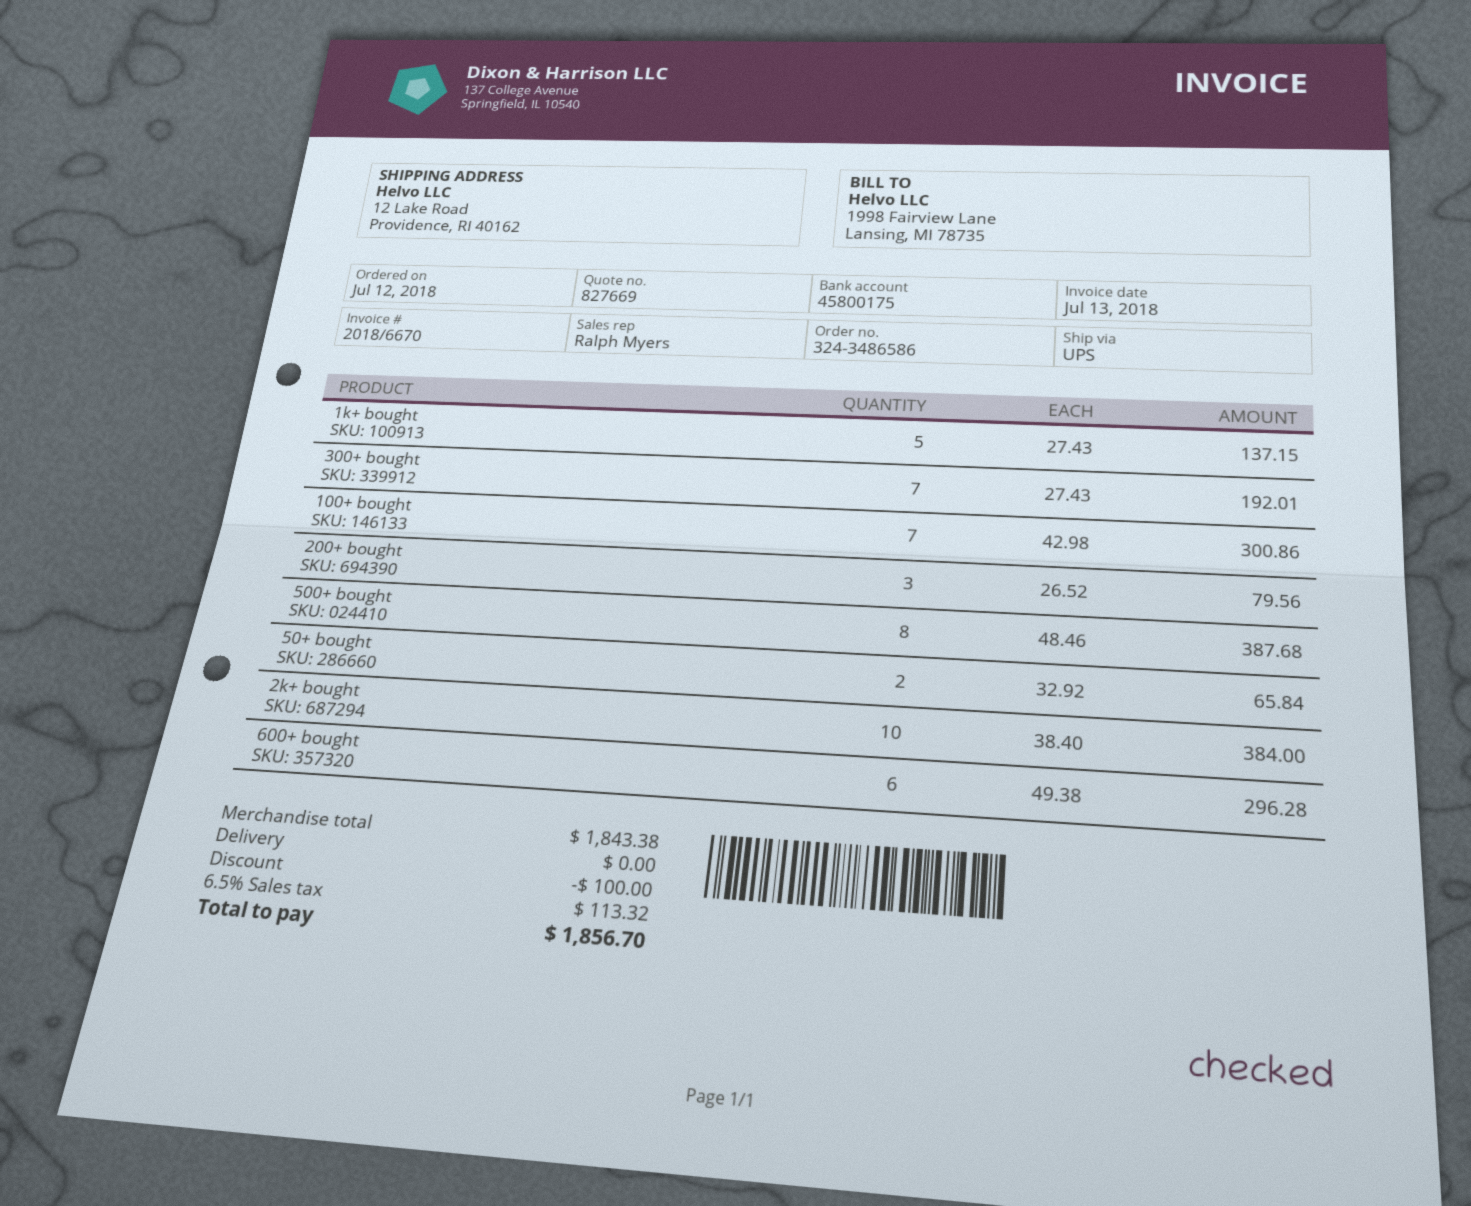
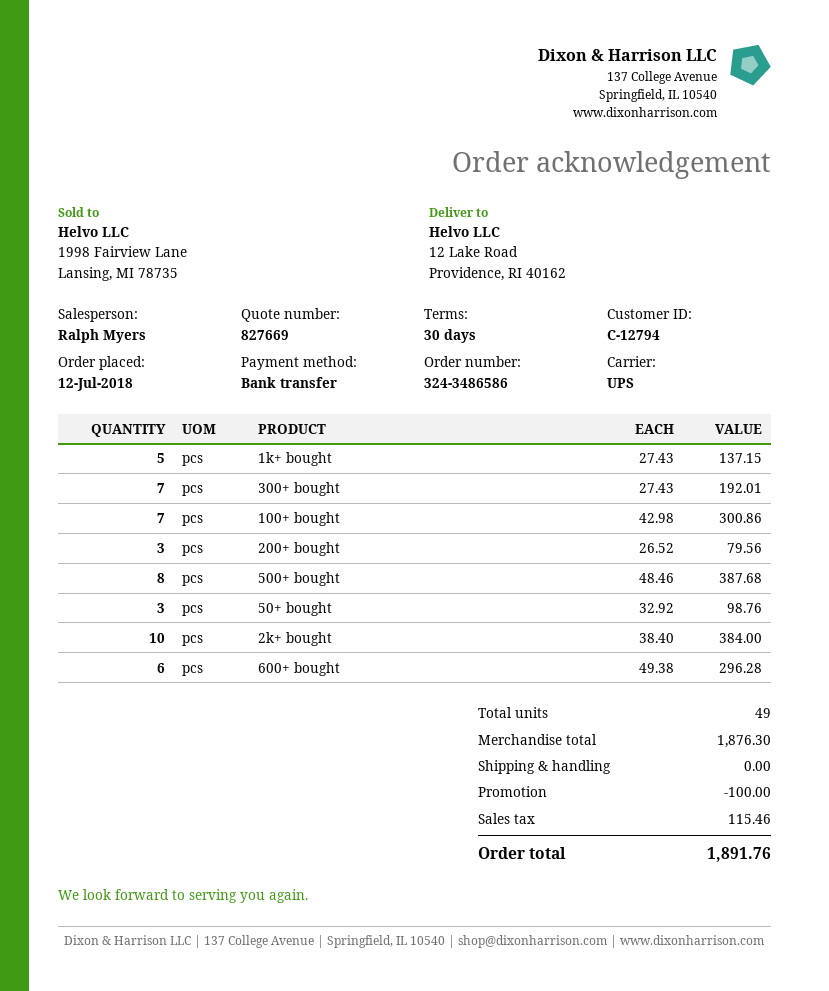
50+ bought: 2 x 32.92 = 65.84 -> 3 x 32.92 = 98.76
subtotal: 1843.38 -> 1876.30
tax: 113.32 -> 115.46
total: 1856.70 -> 1891.76

